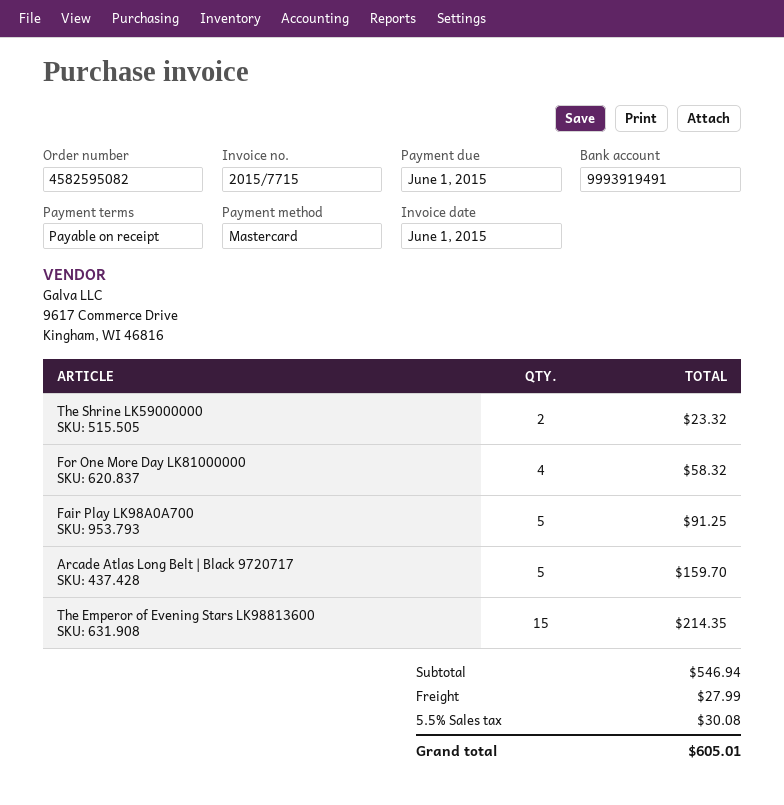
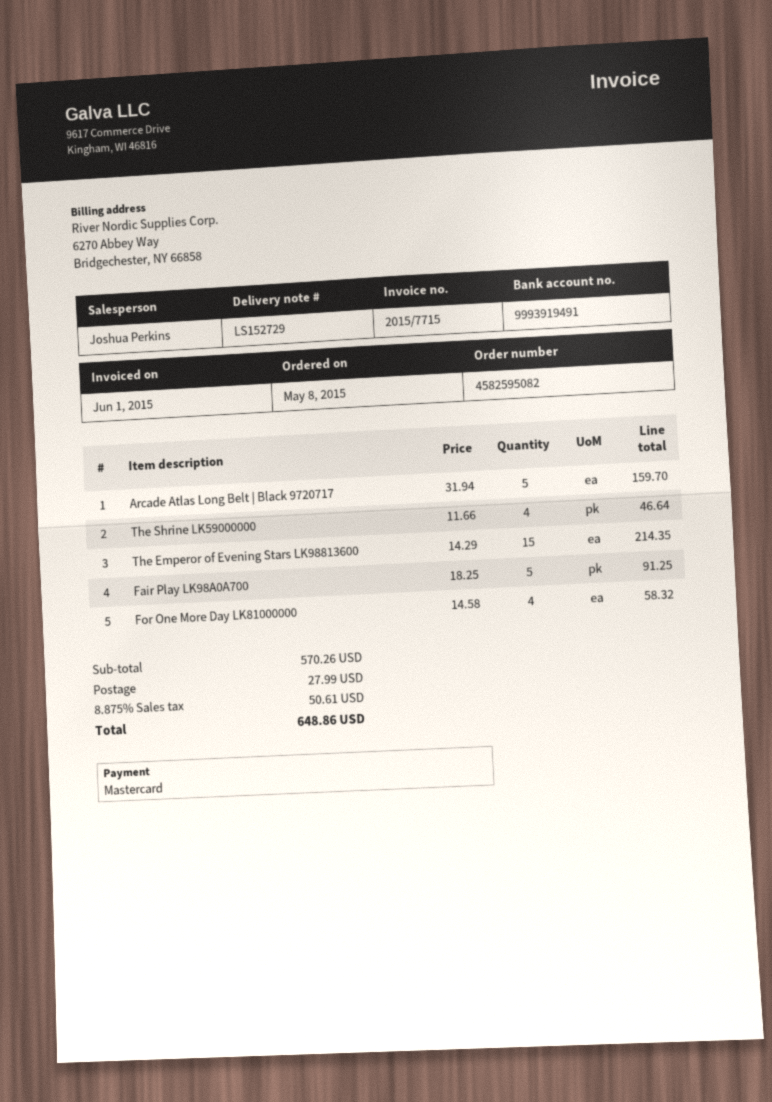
The Shrine LK59000000: 2 for 23.32 -> 4 for 46.64
subtotal: 546.94 -> 570.26
tax: 5.5% = 30.08 -> 8.875% = 50.61
total: 605.01 -> 648.86

